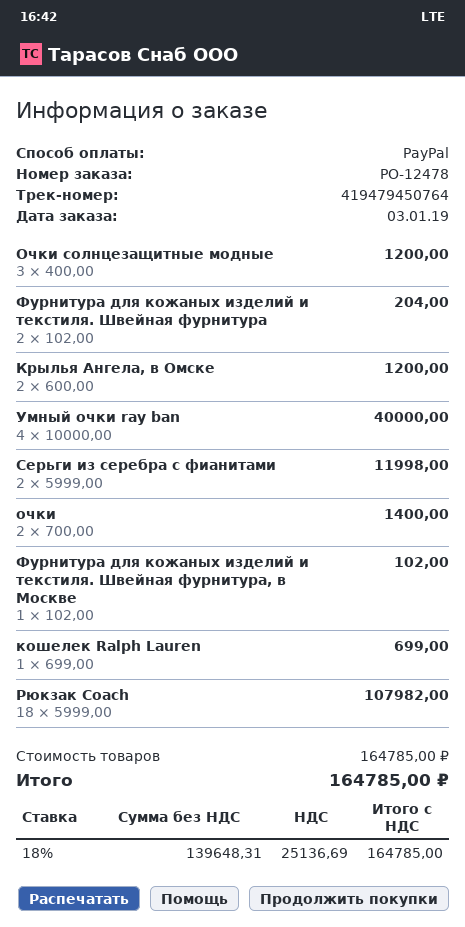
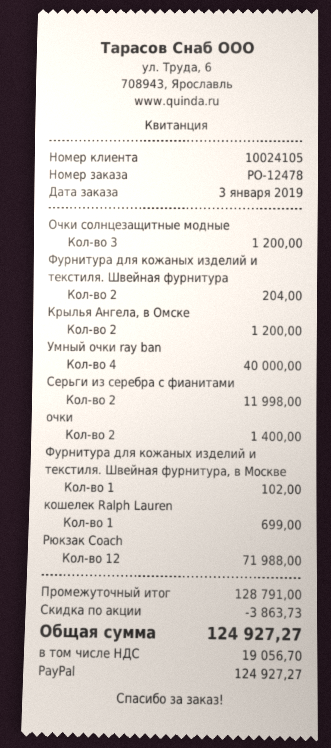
Рюкзак Coach: 18 for 107982.00 -> 12 for 71988.00
subtotal: 164785.00 -> 128791.00
discount: none -> 3863.73
tax: 25136.69 -> 19056.70
total: 164785.00 -> 124927.27

